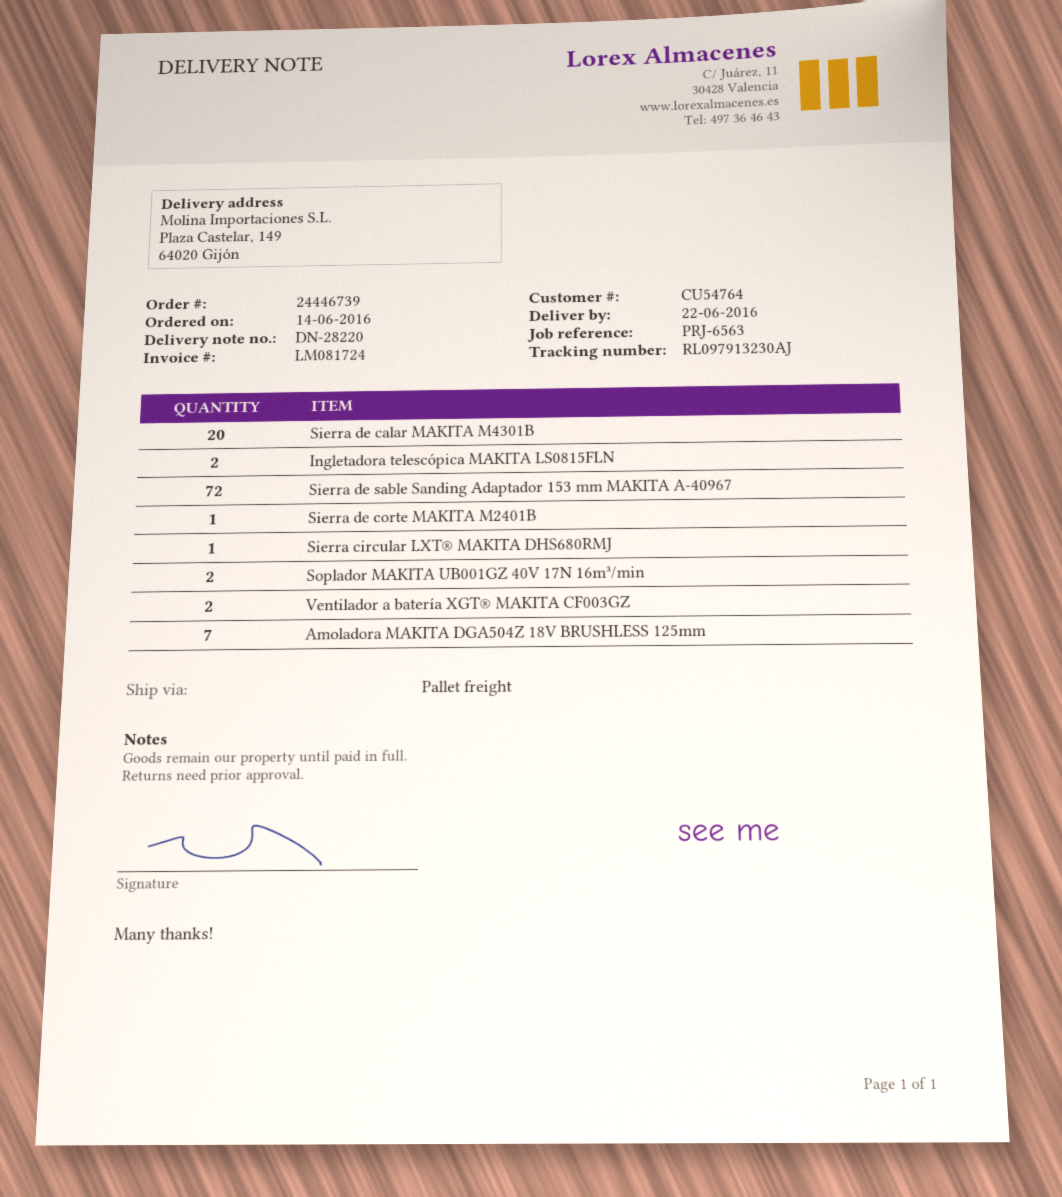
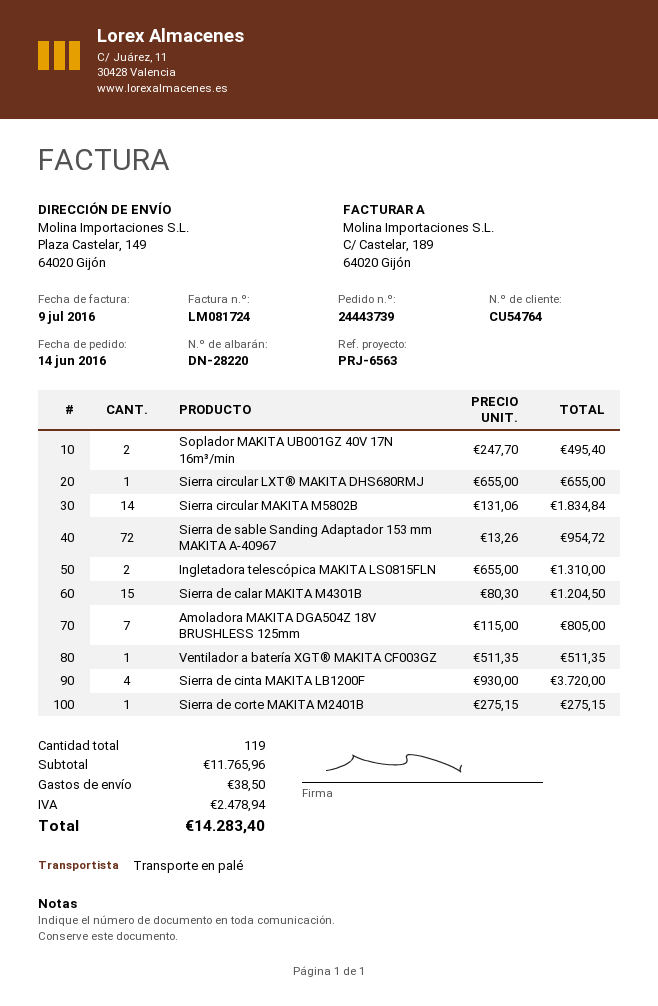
order number: 24446739 -> 24443739
Sierra de calar MAKITA M4301B: 20 -> 15
Ventilador a batería XGT® MAKITA CF003GZ: 2 -> 1
Sierra circular MAKITA M5802B: none -> 14
Sierra de cinta MAKITA LB1200F: none -> 4

